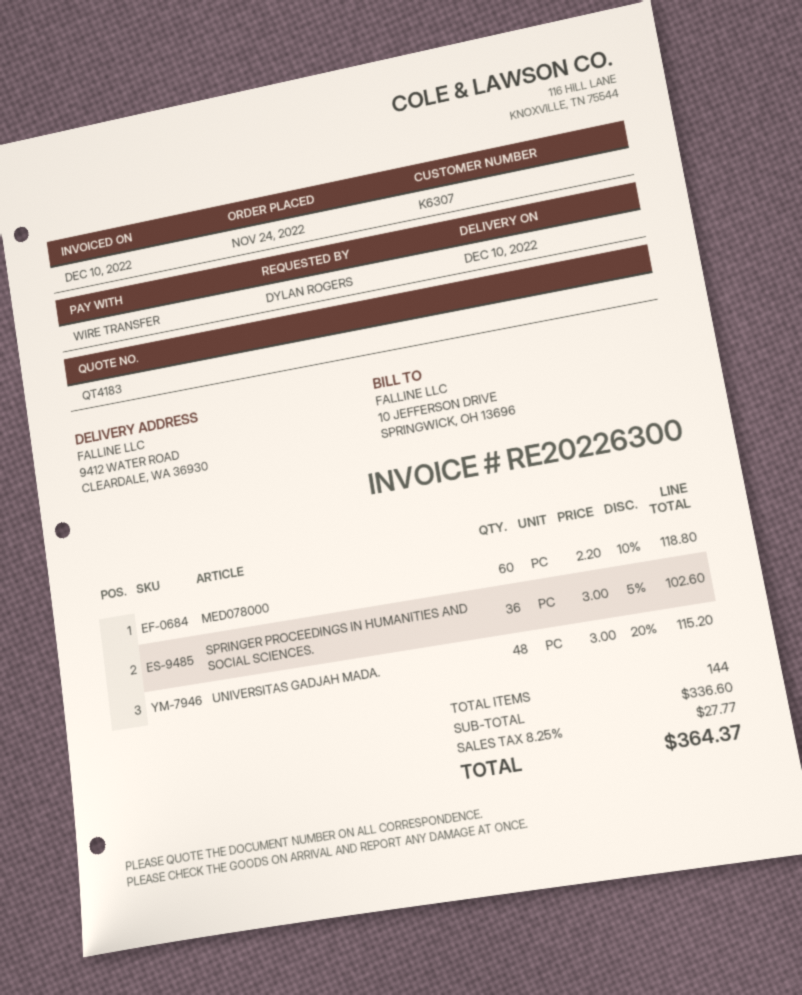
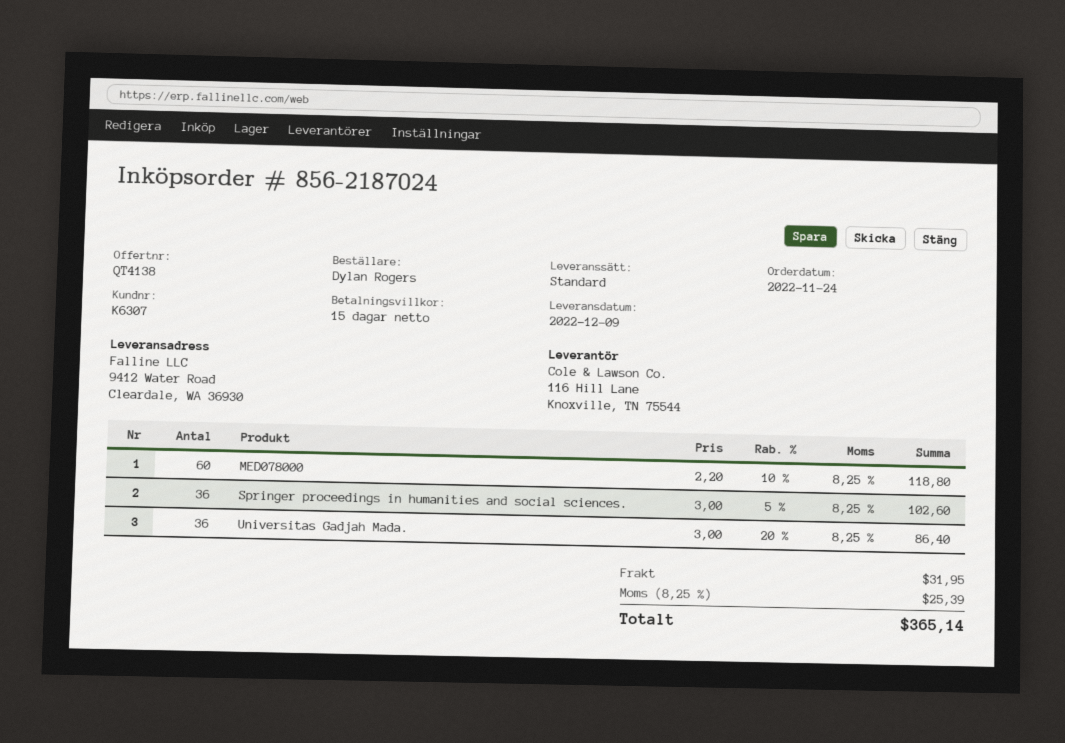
quote number: QT4183 -> QT4138
delivery date: 2022-12-10 -> 2022-12-09
UNIVERSITAS GADJAH MADA.: 48 x 3.00 - 20% = 115.20 -> 36 x 3.00 - 20% = 86.40
shipping: none -> 31.95
tax: 8.25% = 27.77 -> 8.25% = 25.39
total: 364.37 -> 365.14

